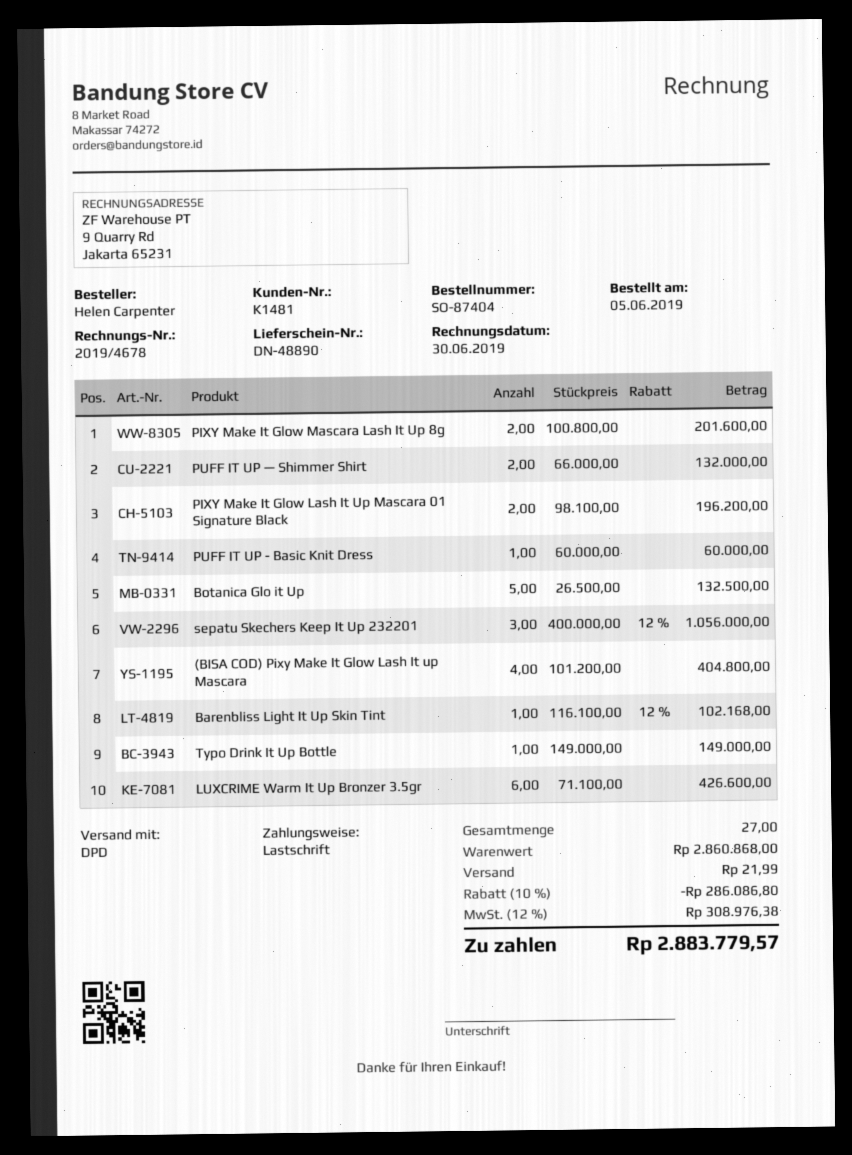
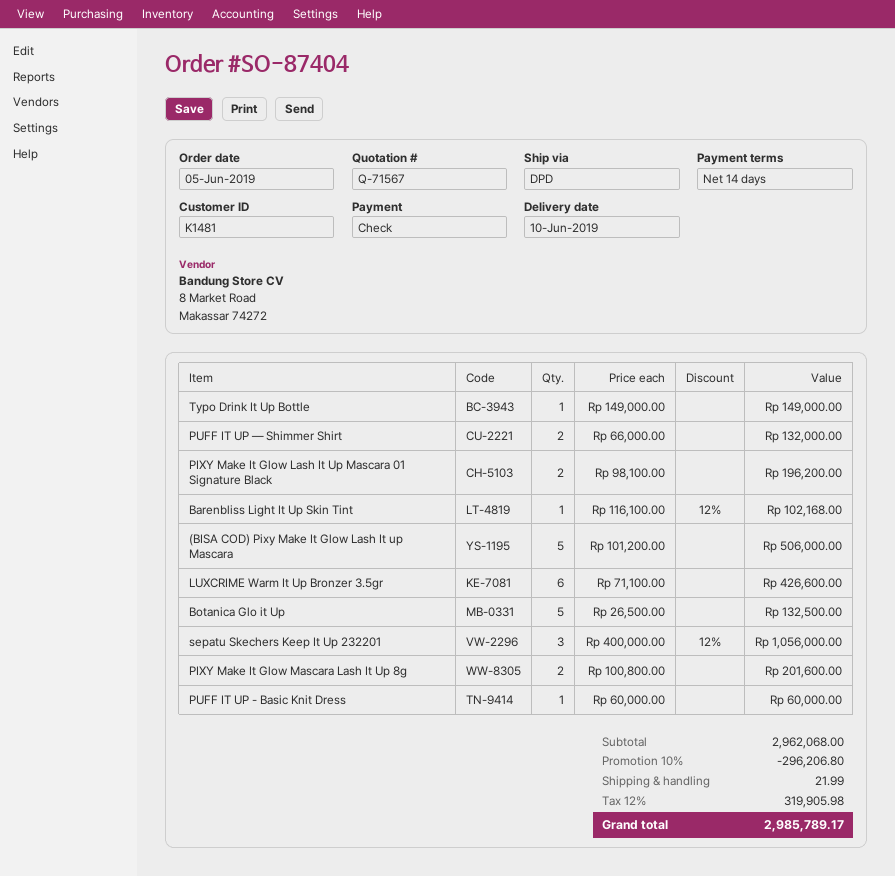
payment method: direct debit -> cheque
(BISA COD) Pixy Make It Glow Lash It up Mascara: 4 x 101200.00 = 404800.00 -> 5 x 101200.00 = 506000.00
subtotal: 2860868.00 -> 2962068.00
discount: 10% = 286086.80 -> 10% = 296206.80
tax: 12% = 308976.38 -> 12% = 319905.98
total: 2883779.57 -> 2985789.17

